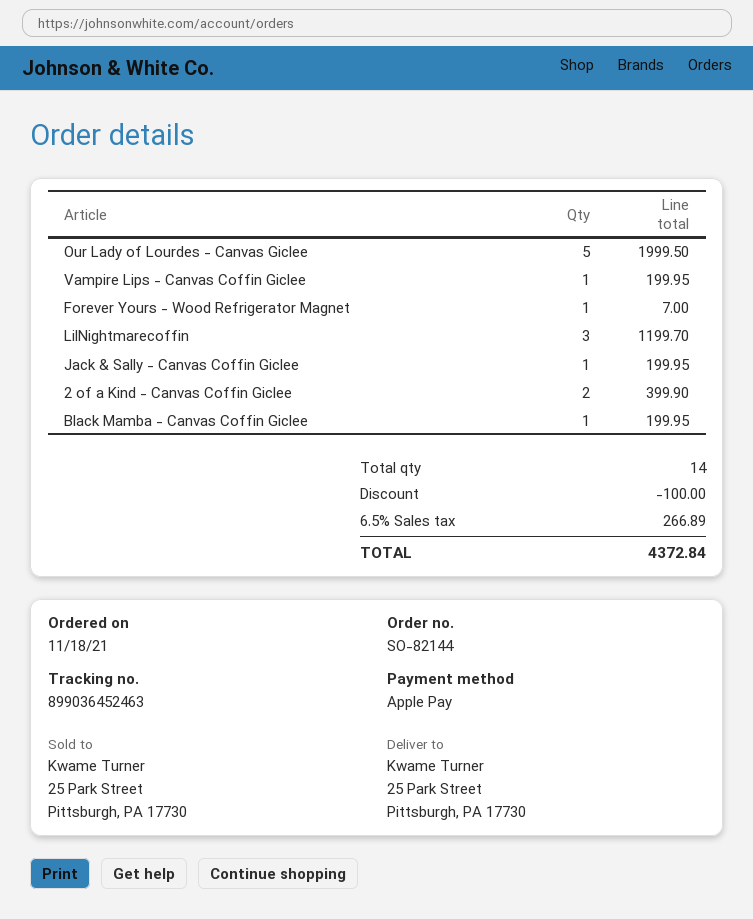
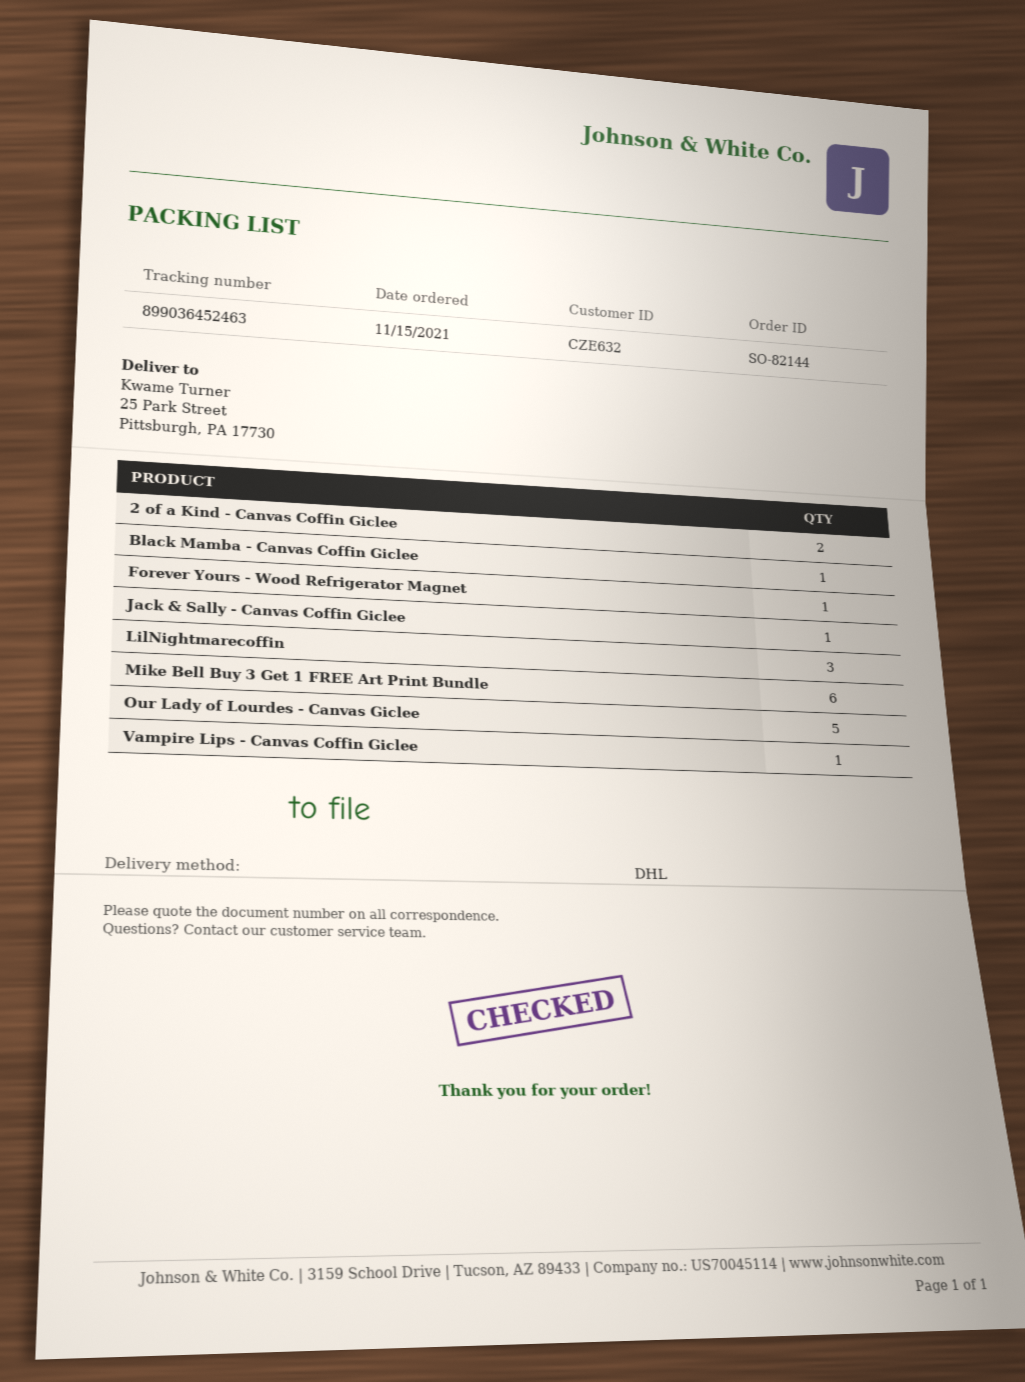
order date: 2021-11-18 -> 2021-11-15
Mike Bell Buy 3 Get 1 FREE Art Print Bundle: none -> 6

